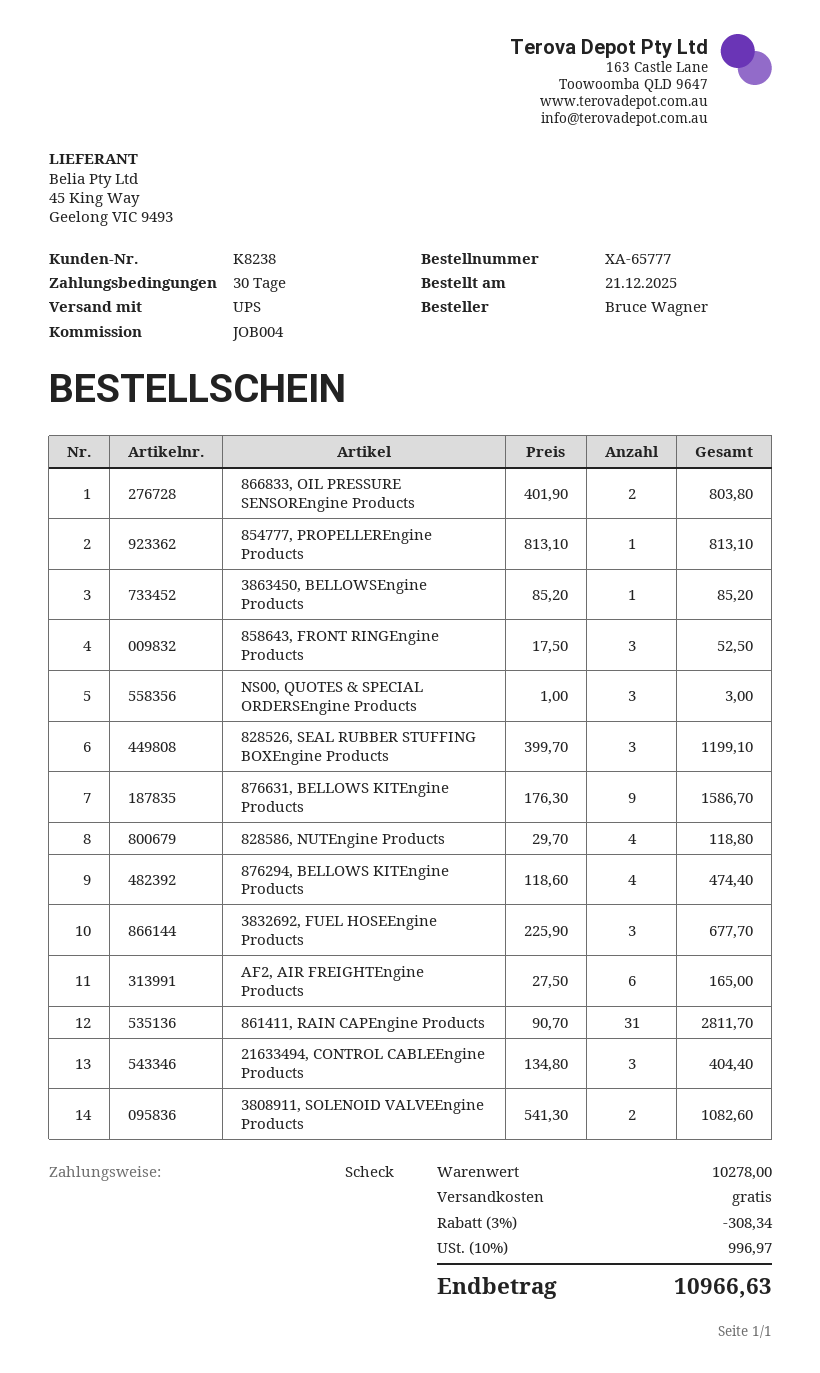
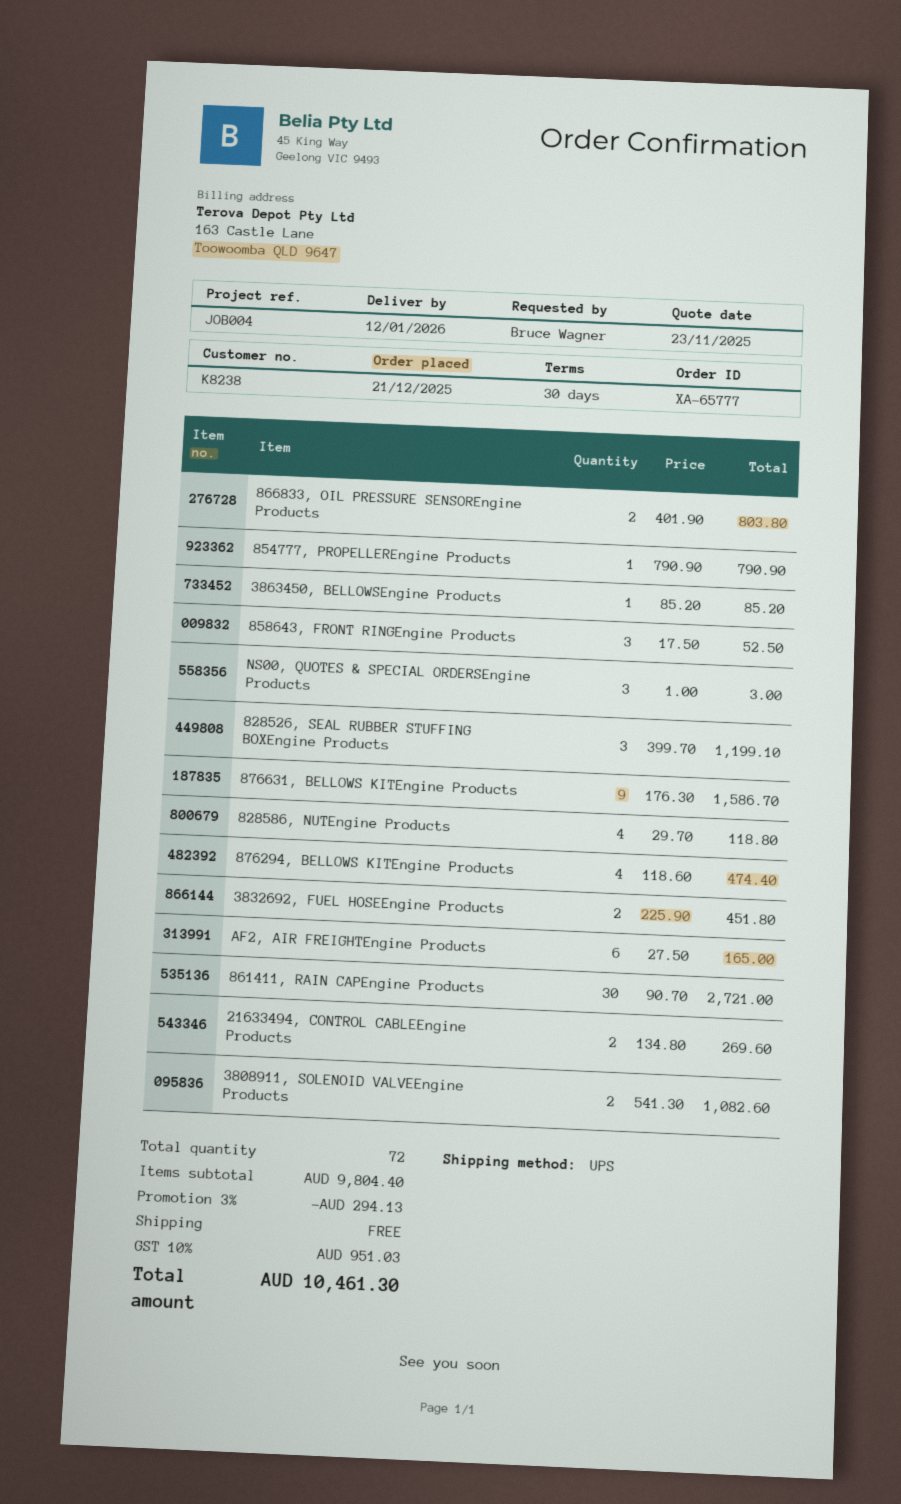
854777, PROPELLEREngine Products: 1 x 813.10 = 813.10 -> 1 x 790.90 = 790.90
3832692, FUEL HOSEEngine Products: 3 x 225.90 = 677.70 -> 2 x 225.90 = 451.80
861411, RAIN CAPEngine Products: 31 x 90.70 = 2811.70 -> 30 x 90.70 = 2721.00
21633494, CONTROL CABLEEngine Products: 3 x 134.80 = 404.40 -> 2 x 134.80 = 269.60
subtotal: 10278.00 -> 9804.40
discount: 3% = 308.34 -> 3% = 294.13
tax: 10% = 996.97 -> 10% = 951.03
total: 10966.63 -> 10461.30

